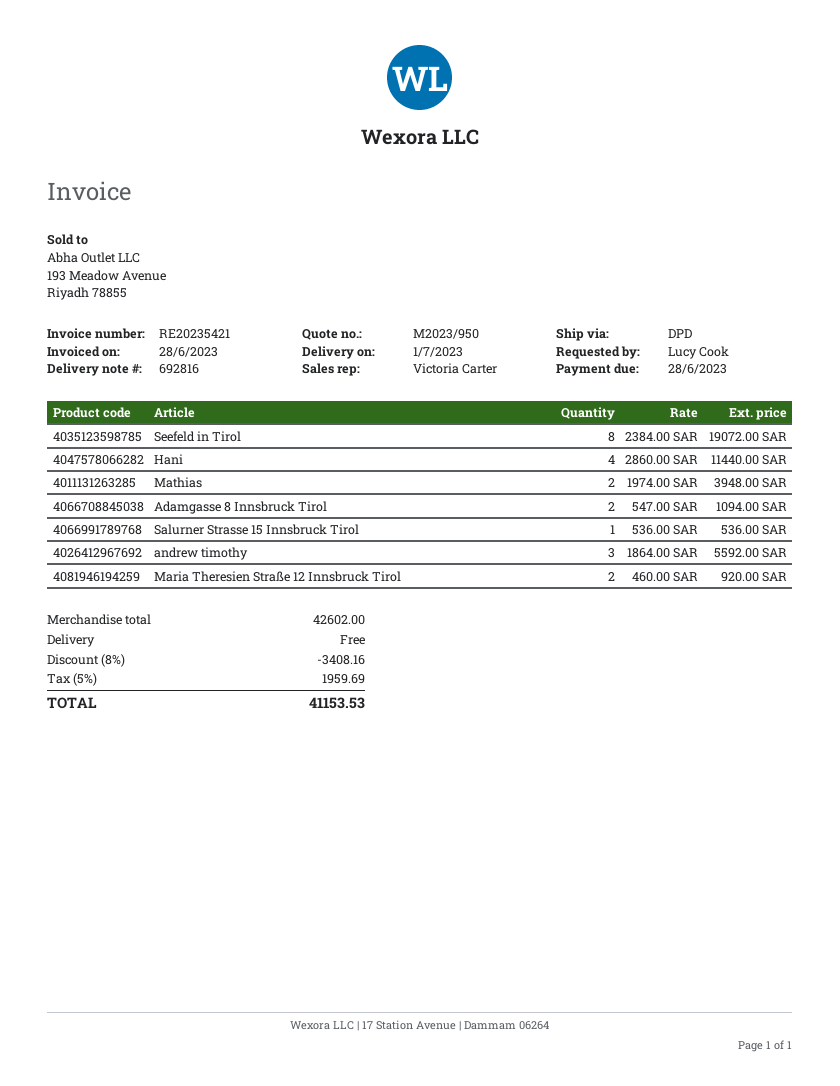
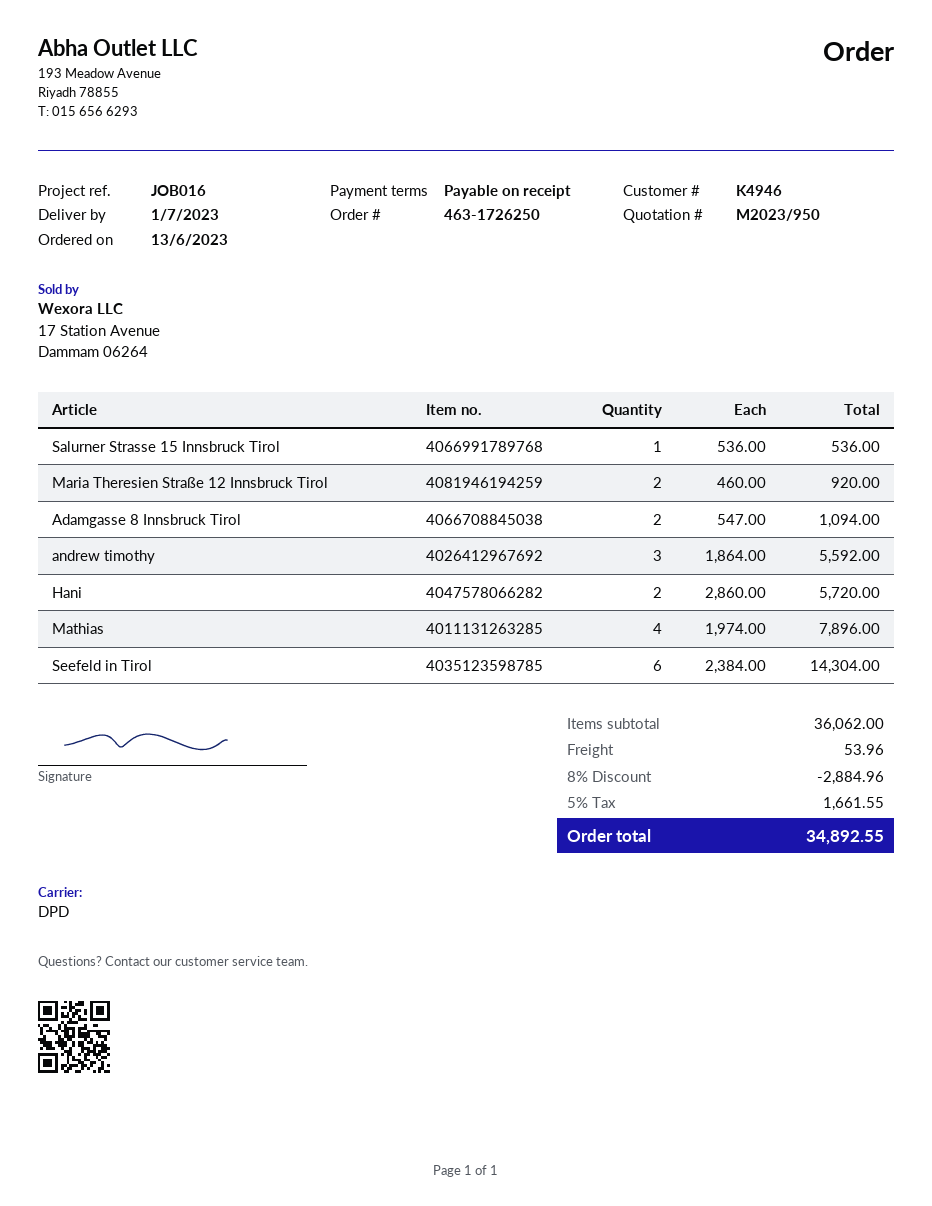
Seefeld in Tirol: 8 x 2384.00 = 19072.00 -> 6 x 2384.00 = 14304.00
Hani: 4 x 2860.00 = 11440.00 -> 2 x 2860.00 = 5720.00
Mathias: 2 x 1974.00 = 3948.00 -> 4 x 1974.00 = 7896.00
subtotal: 42602.00 -> 36062.00
discount: 8% = 3408.16 -> 8% = 2884.96
shipping: 0.00 -> 53.96
tax: 5% = 1959.69 -> 5% = 1661.55
total: 41153.53 -> 34892.55

